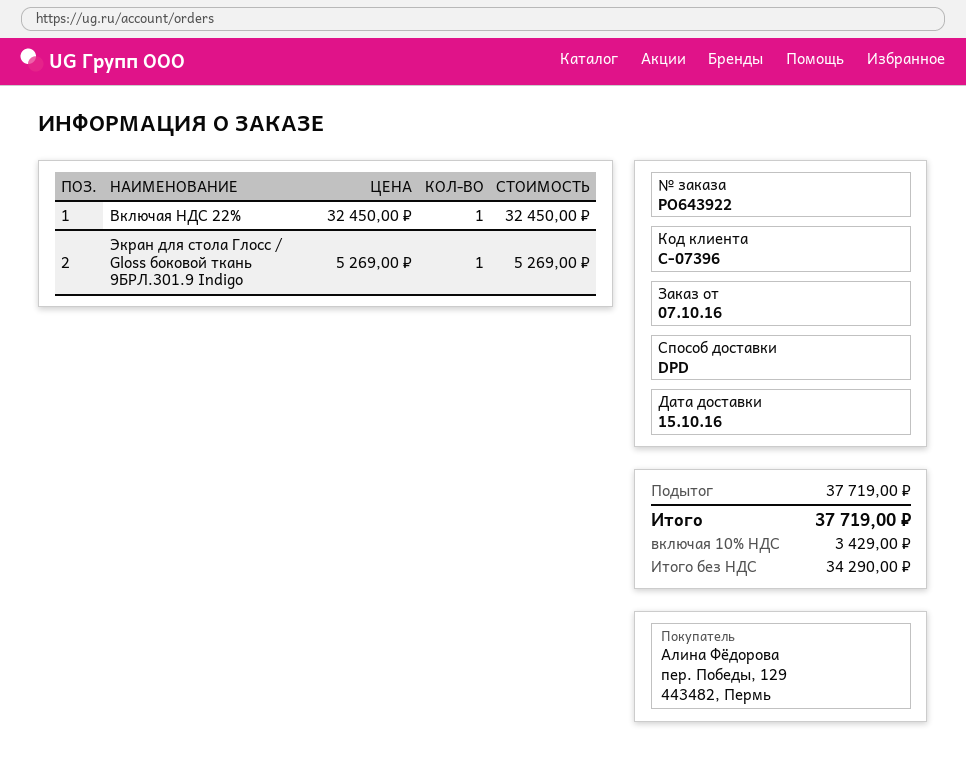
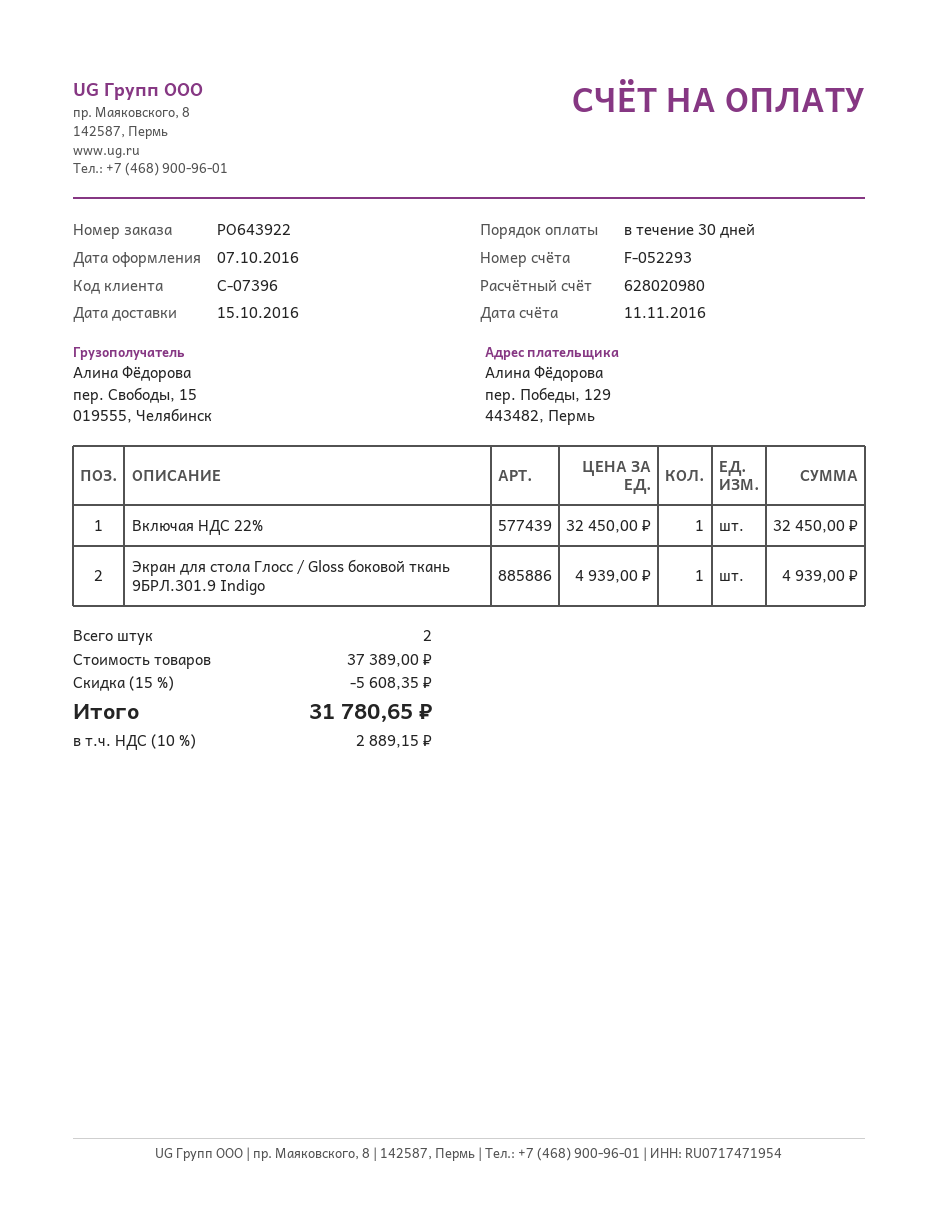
Экран для стола Глосс / Gloss боковой ткань 9БРЛ.301.9 Indigo: 1 x 5269.00 = 5269.00 -> 1 x 4939.00 = 4939.00
subtotal: 37719.00 -> 37389.00
discount: none -> 15% = 5608.35
tax: 10% = 3429.00 -> 10% = 2889.15
total: 37719.00 -> 31780.65

